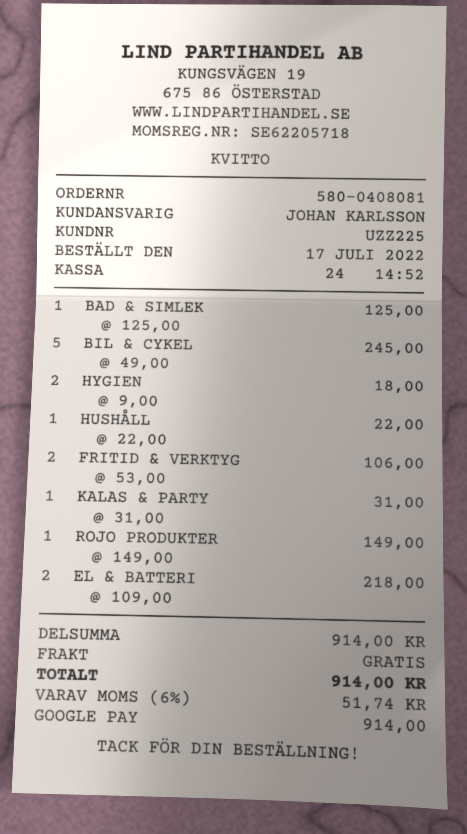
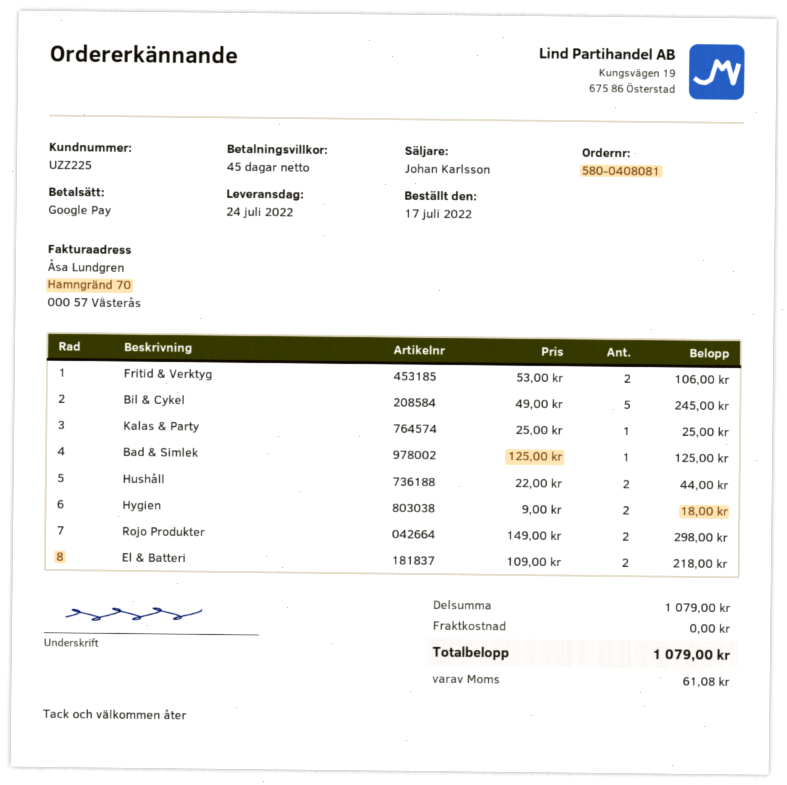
HUSHÅLL: 1 x 22.00 = 22.00 -> 2 x 22.00 = 44.00
KALAS & PARTY: 1 x 31.00 = 31.00 -> 1 x 25.00 = 25.00
ROJO PRODUKTER: 1 x 149.00 = 149.00 -> 2 x 149.00 = 298.00
subtotal: 914.00 -> 1079.00
tax: 51.74 -> 61.08
total: 914.00 -> 1079.00

